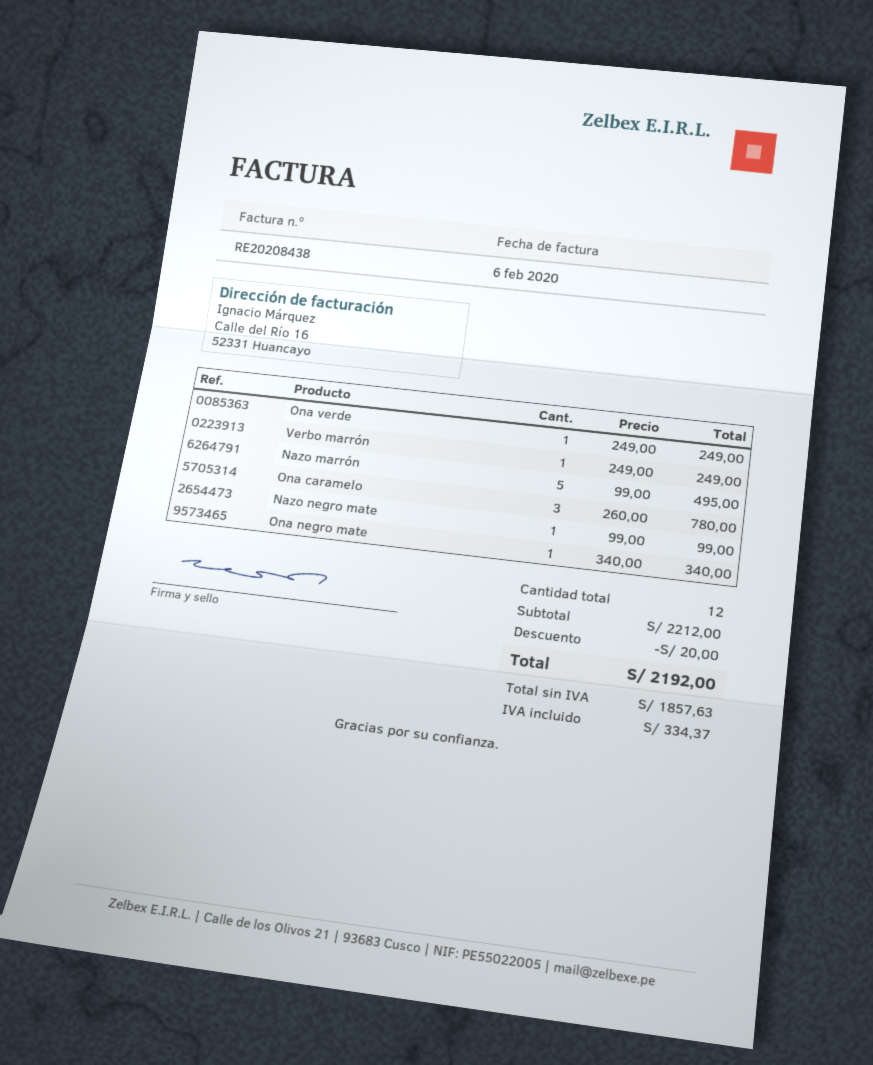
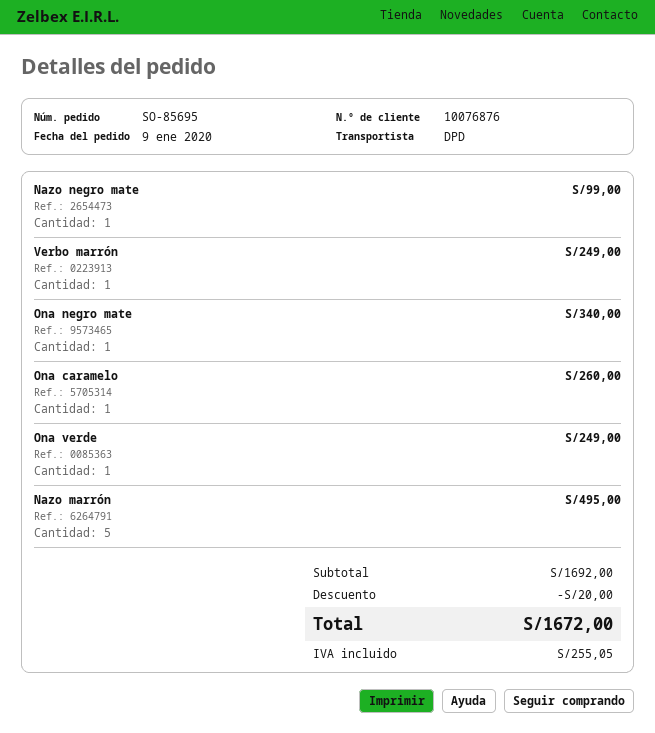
Ona caramelo: 3 for 780.00 -> 1 for 260.00
subtotal: 2212.00 -> 1692.00
tax: 334.37 -> 255.05
total: 2192.00 -> 1672.00

